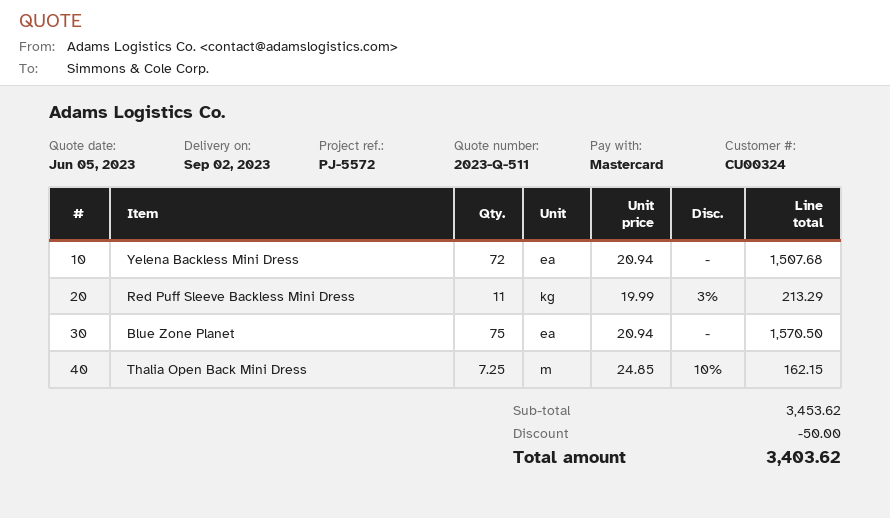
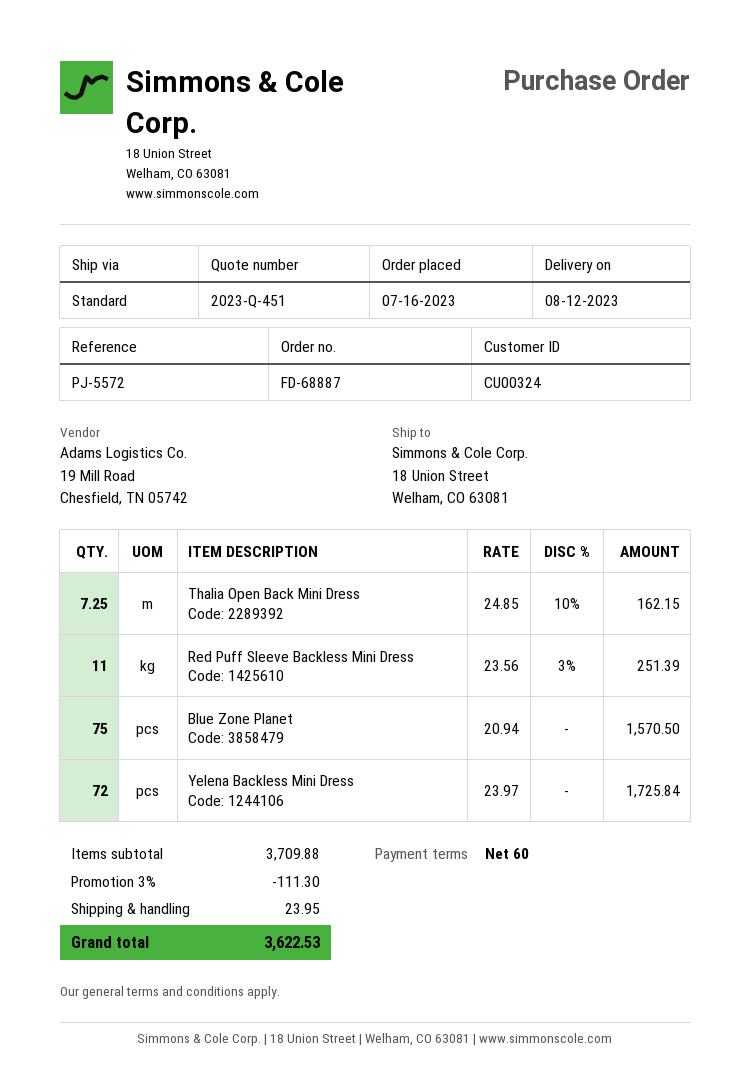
quote number: 2023-Q-511 -> 2023-Q-451
delivery date: 2023-09-02 -> 2023-08-12
Yelena Backless Mini Dress: 72 x 20.94 = 1507.68 -> 72 x 23.97 = 1725.84
Red Puff Sleeve Backless Mini Dress: 11 x 19.99 - 3% = 213.29 -> 11 x 23.56 - 3% = 251.39
subtotal: 3453.62 -> 3709.88
discount: 50.00 -> 111.30
shipping: none -> 23.95
total: 3403.62 -> 3622.53

